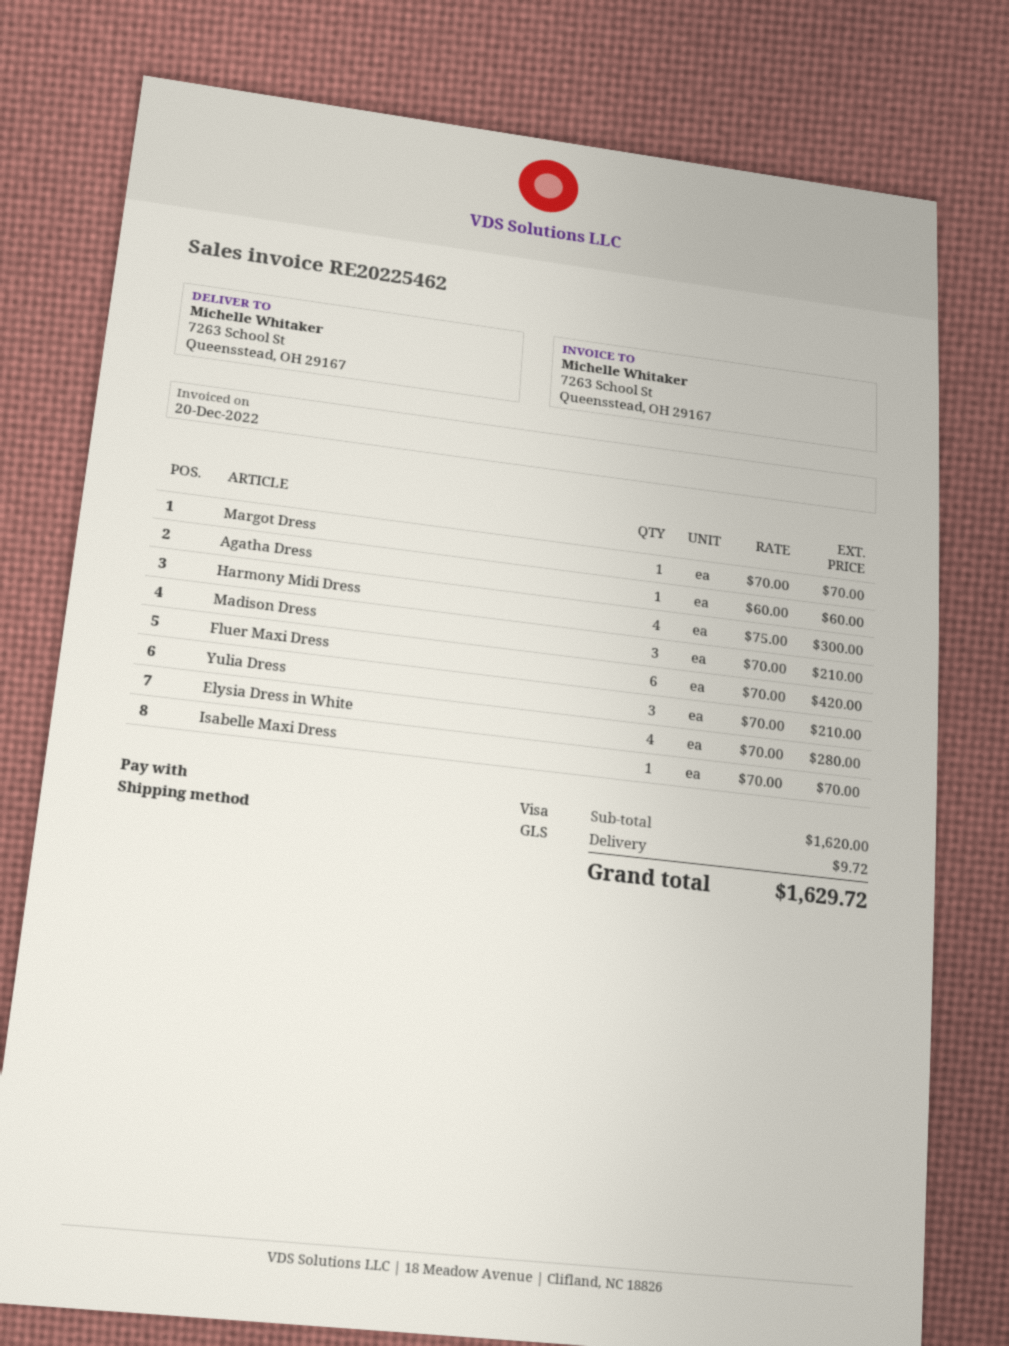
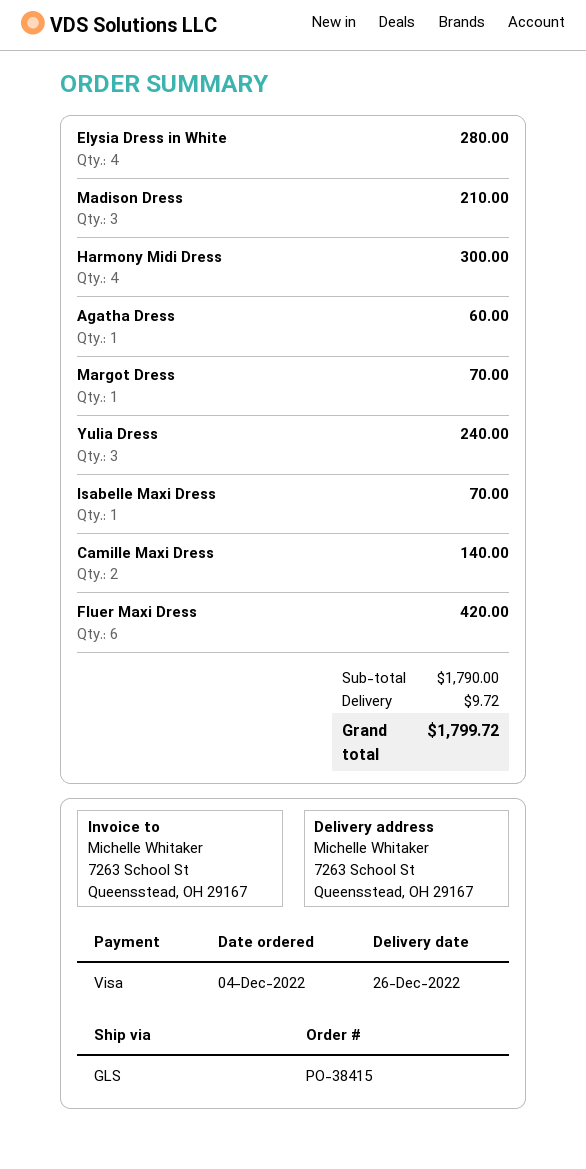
Yulia Dress: 3 for 210.00 -> 3 for 240.00
Camille Maxi Dress: none -> 2 for 140.00
subtotal: 1620.00 -> 1790.00
total: 1629.72 -> 1799.72

